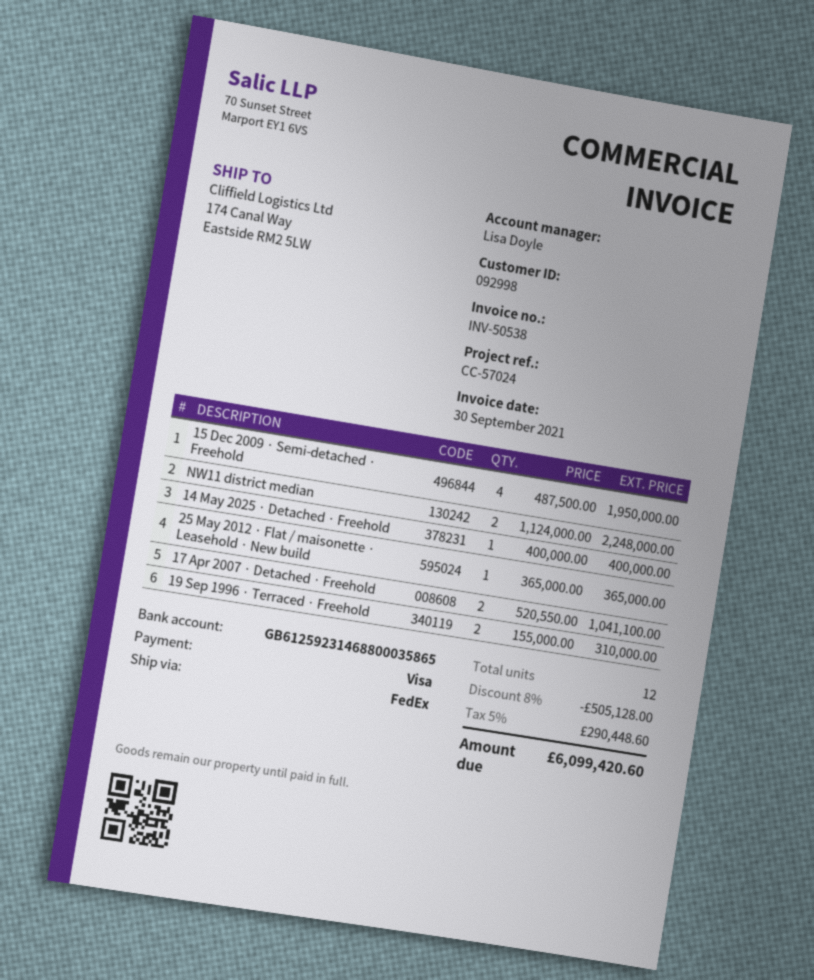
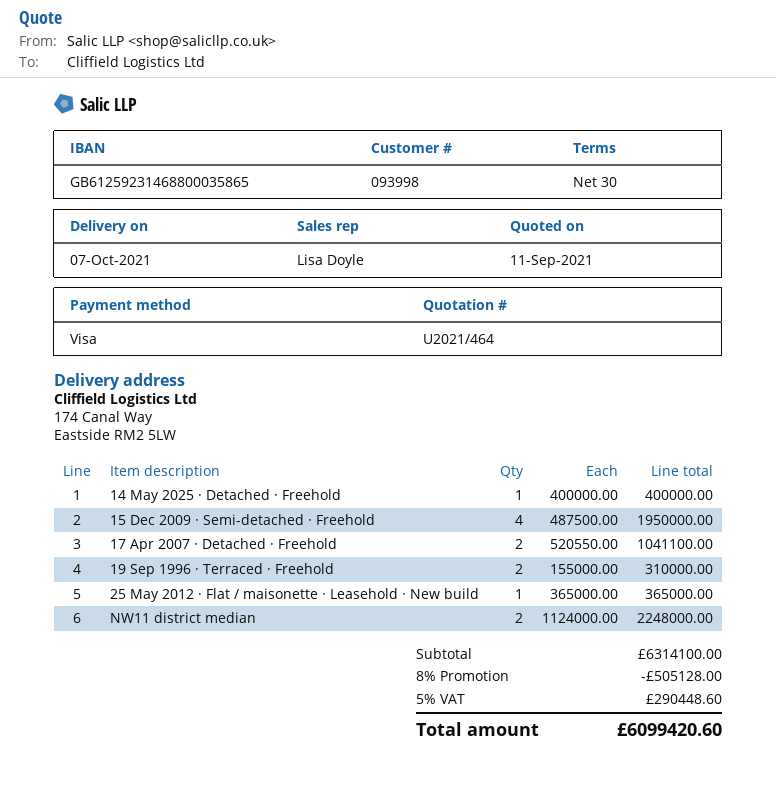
customer number: 092998 -> 093998

